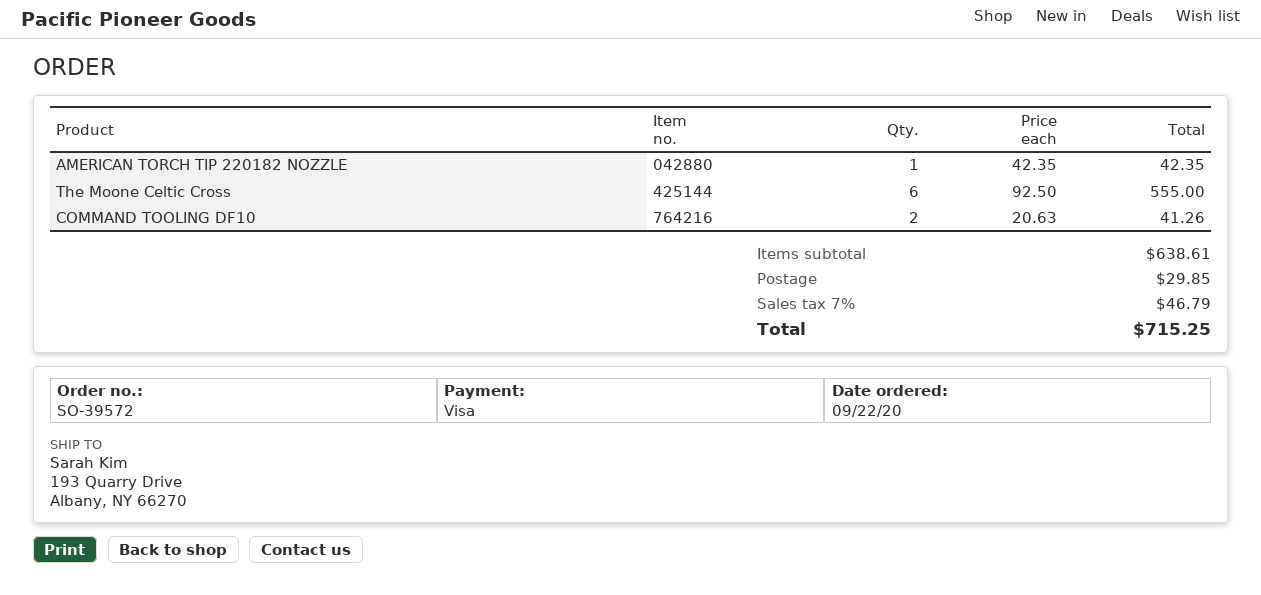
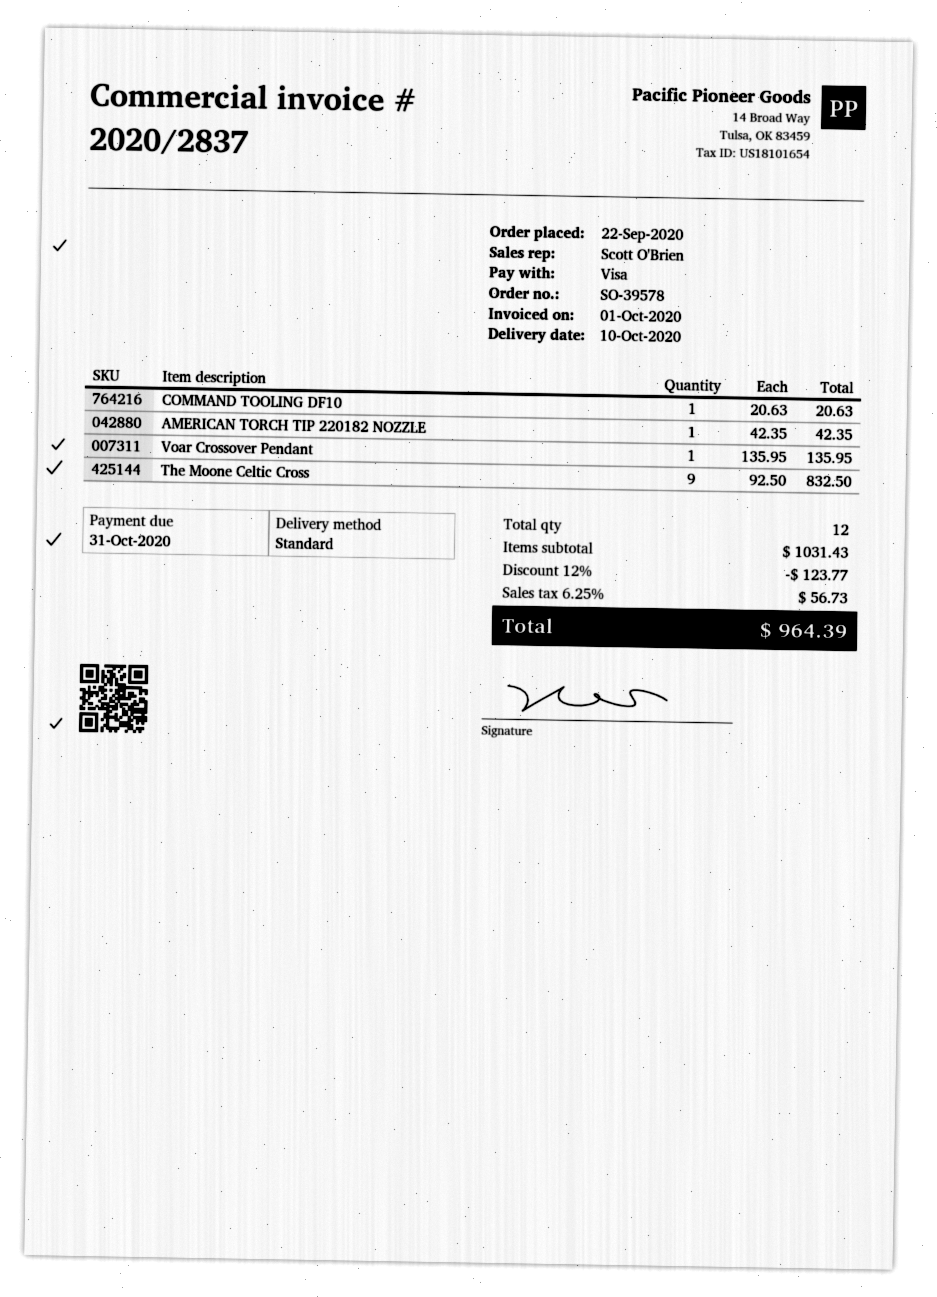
order number: SO-39572 -> SO-39578
The Moone Celtic Cross: 6 x 92.50 = 555.00 -> 9 x 92.50 = 832.50
COMMAND TOOLING DF10: 2 x 20.63 = 41.26 -> 1 x 20.63 = 20.63
Voar Crossover Pendant: none -> 1 x 135.95 = 135.95
subtotal: 638.61 -> 1031.43
discount: none -> 12% = 123.77
shipping: 29.85 -> none
tax: 7% = 46.79 -> 6.25% = 56.73
total: 715.25 -> 964.39

